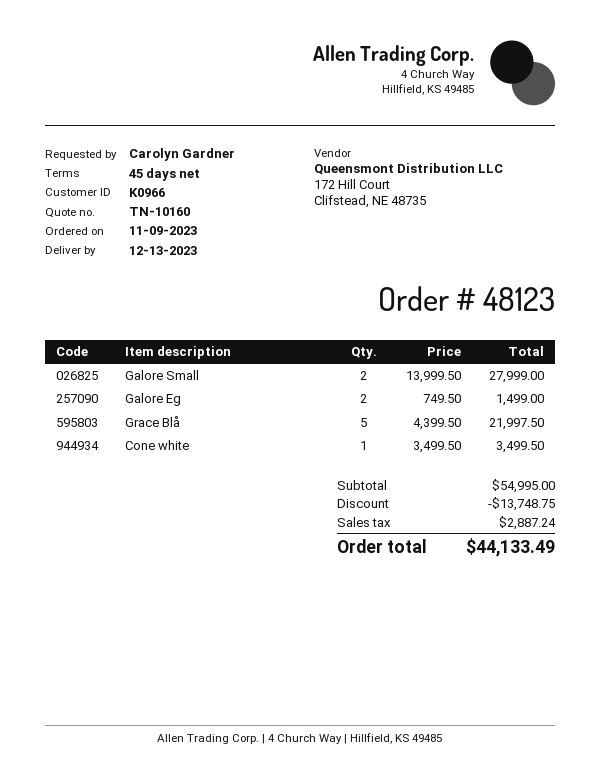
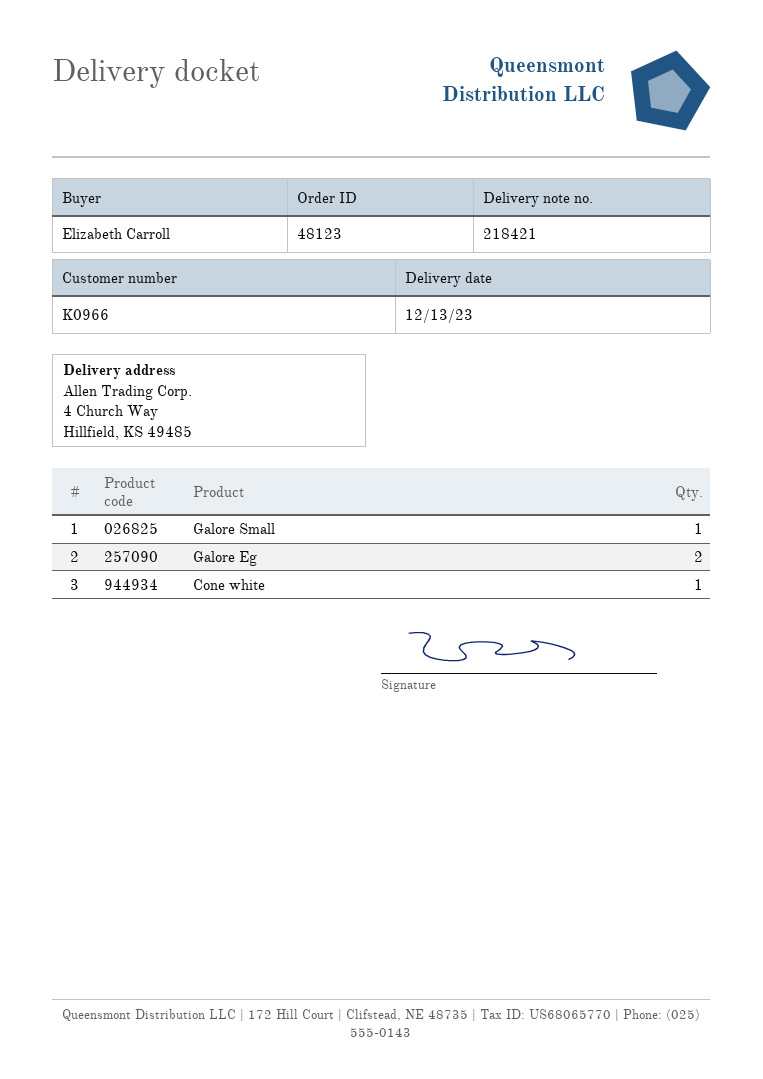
ordered by: Carolyn Gardner -> Elizabeth Carroll
Galore Small: 2 -> 1
Grace Blå: 5 -> none

